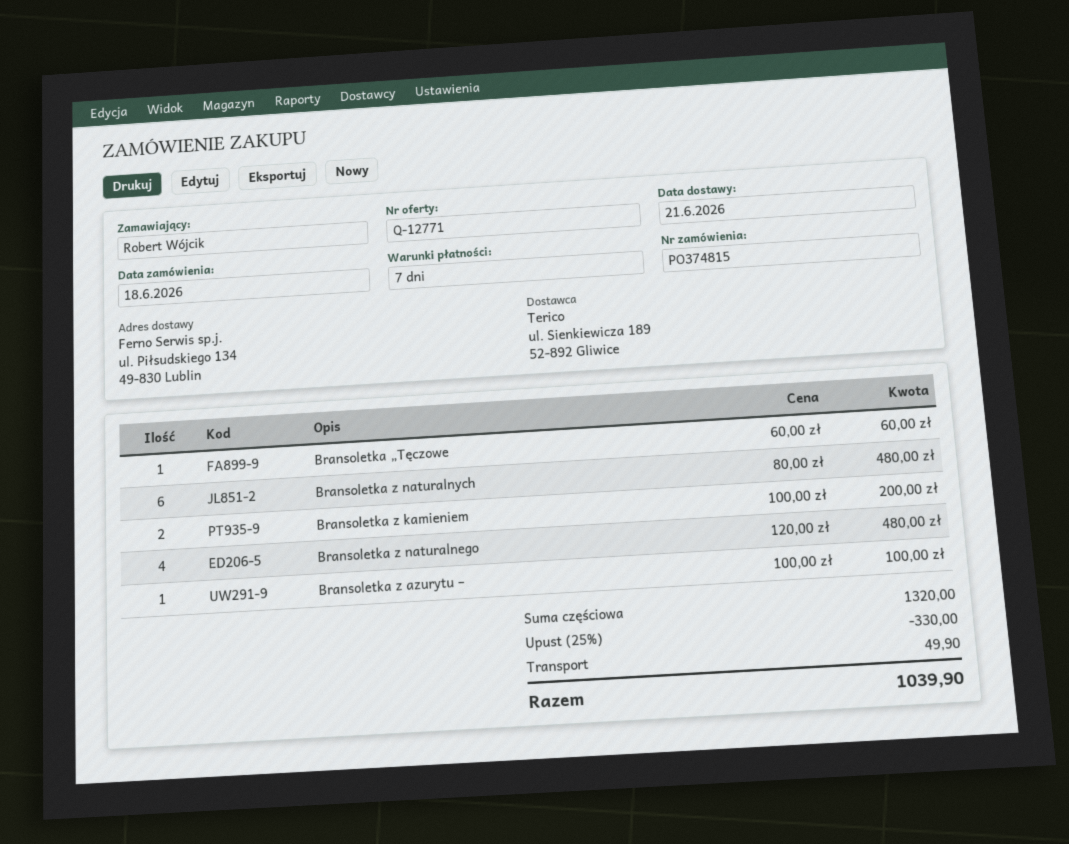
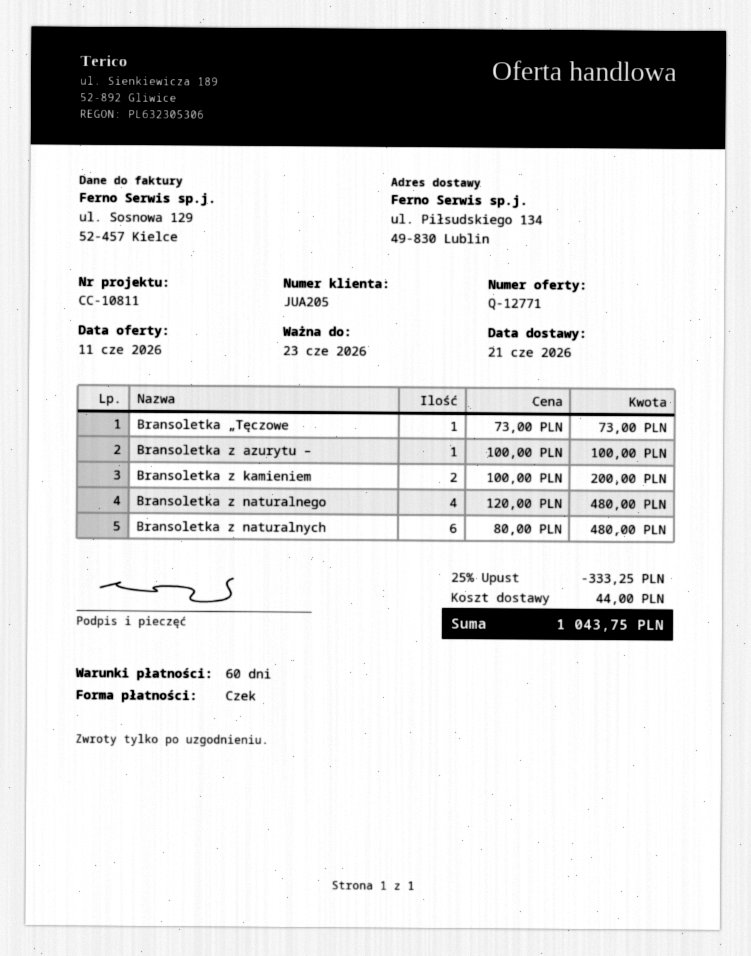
payment terms: 7 days -> 60 days
Bransoletka „Tęczowe: 1 x 60.00 = 60.00 -> 1 x 73.00 = 73.00
discount: 25% = 330.00 -> 25% = 333.25
shipping: 49.90 -> 44.00
total: 1039.90 -> 1043.75

